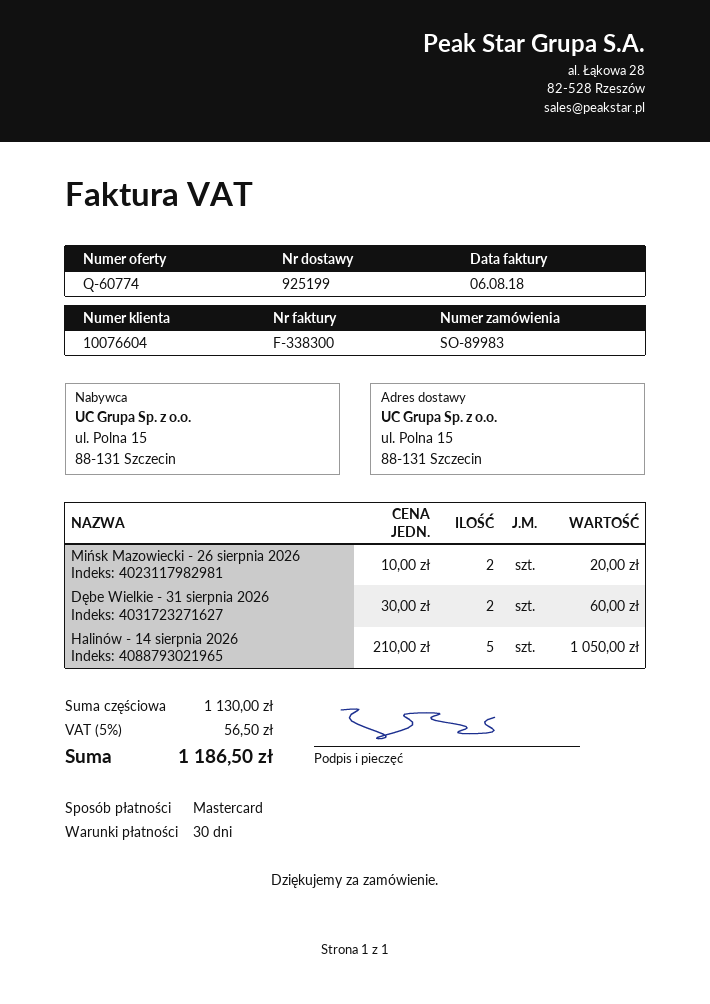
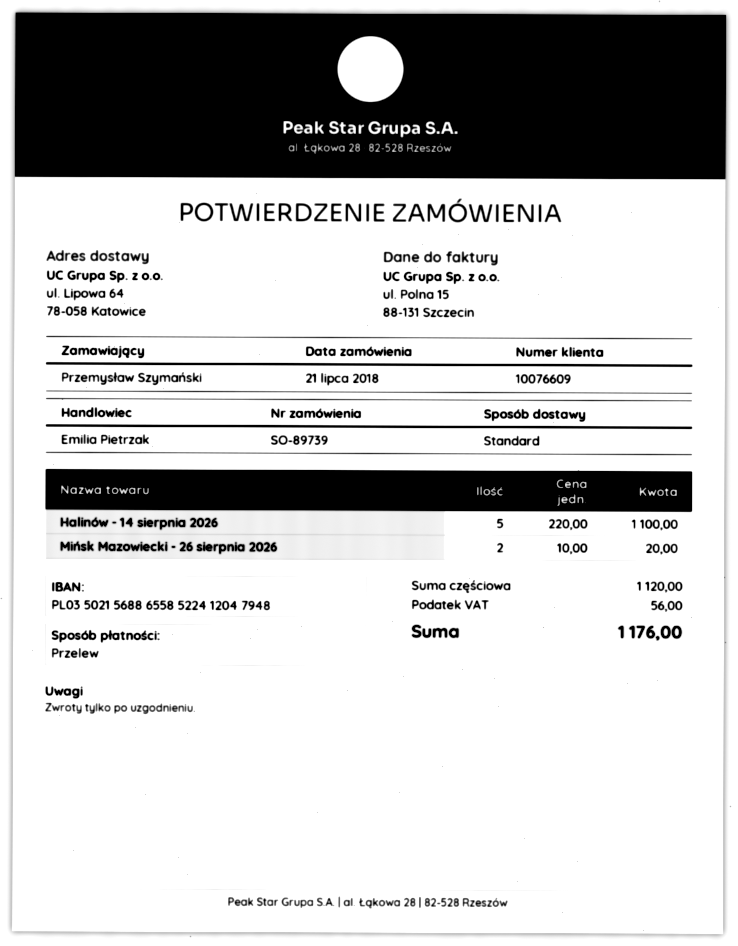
order number: SO-89983 -> SO-89739
customer number: 10076604 -> 10076609
payment method: Mastercard -> bank transfer
ship to: ul. Polna 15, 88-131 Szczecin -> ul. Lipowa 64, 78-058 Katowice
Dębe Wielkie - 31 sierpnia 2026: 2 x 30.00 = 60.00 -> none
Halinów - 14 sierpnia 2026: 5 x 210.00 = 1050.00 -> 5 x 220.00 = 1100.00
subtotal: 1130.00 -> 1120.00
tax: 56.50 -> 56.00
total: 1186.50 -> 1176.00

